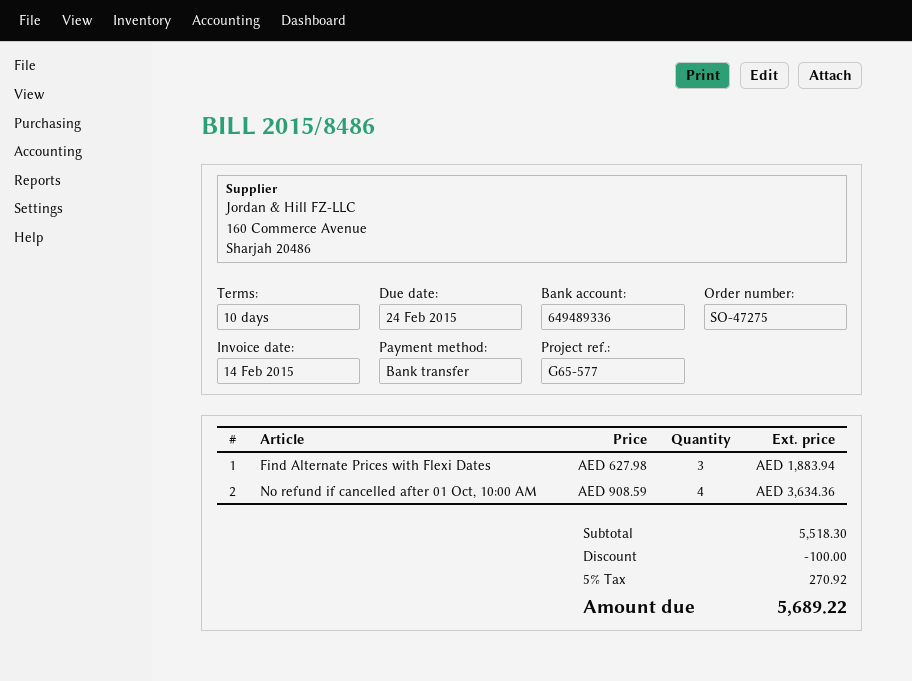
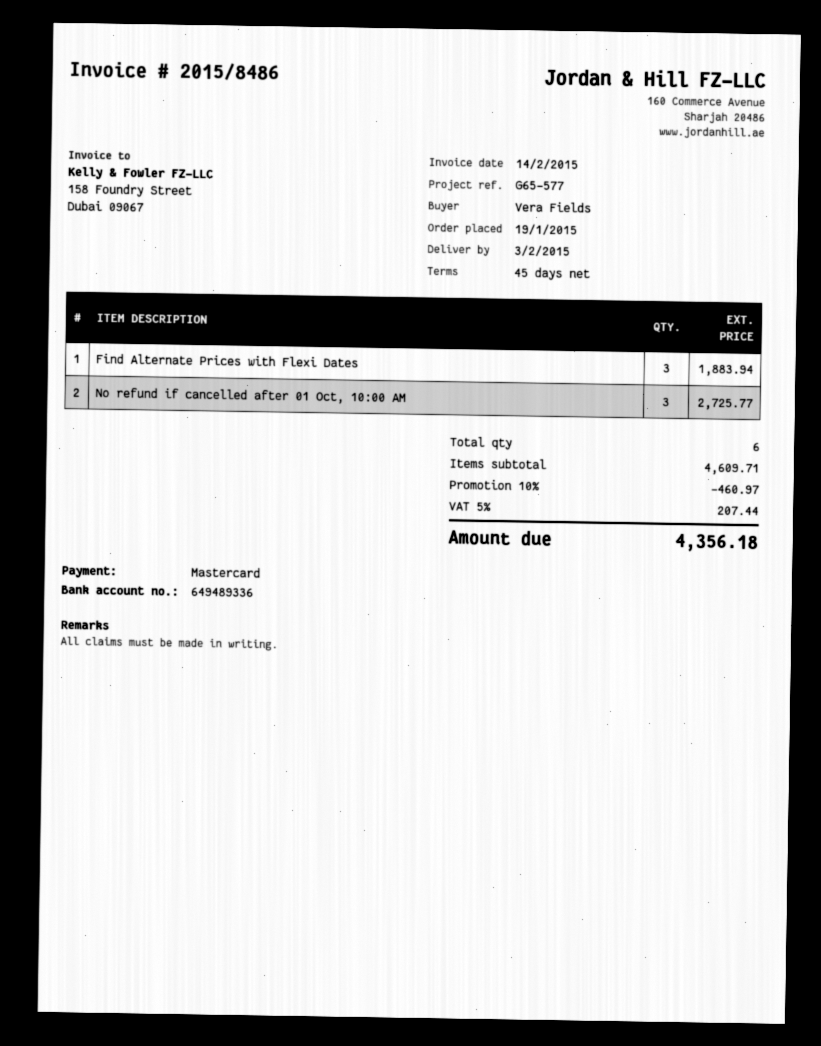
payment terms: 10 days -> 45 days
payment method: bank transfer -> Mastercard
No refund if cancelled after 01 Oct, 10:00 AM: 4 for 3634.36 -> 3 for 2725.77
subtotal: 5518.30 -> 4609.71
discount: 100.00 -> 460.97
tax: 5% = 270.92 -> 5% = 207.44
total: 5689.22 -> 4356.18

